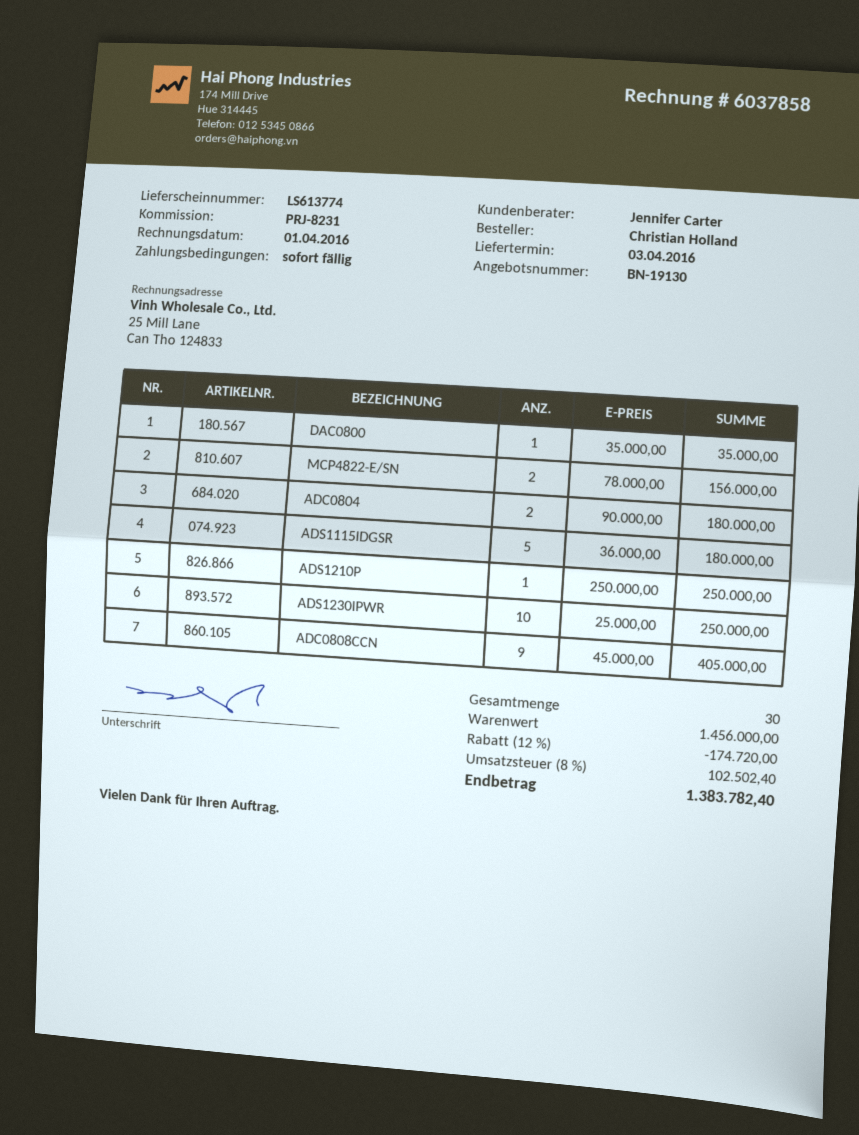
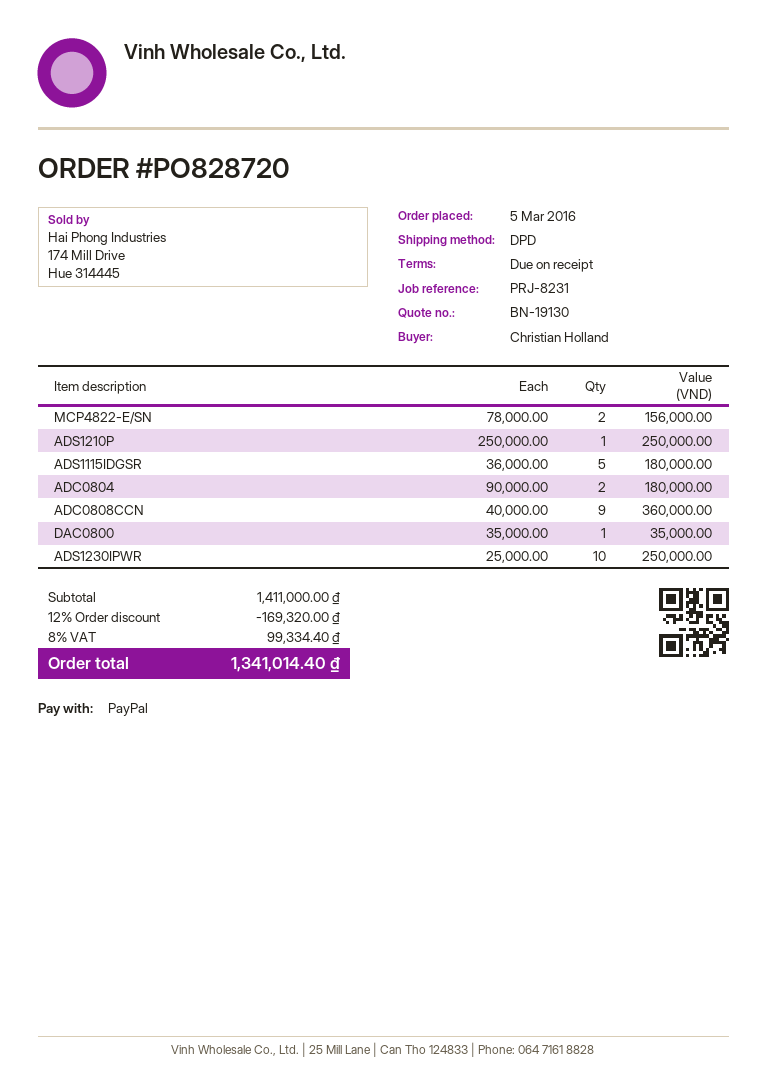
ADC0808CCN: 9 x 45000.00 = 405000.00 -> 9 x 40000.00 = 360000.00
subtotal: 1456000.00 -> 1411000.00
discount: 12% = 174720.00 -> 12% = 169320.00
tax: 8% = 102502.40 -> 8% = 99334.40
total: 1383782.40 -> 1341014.40

